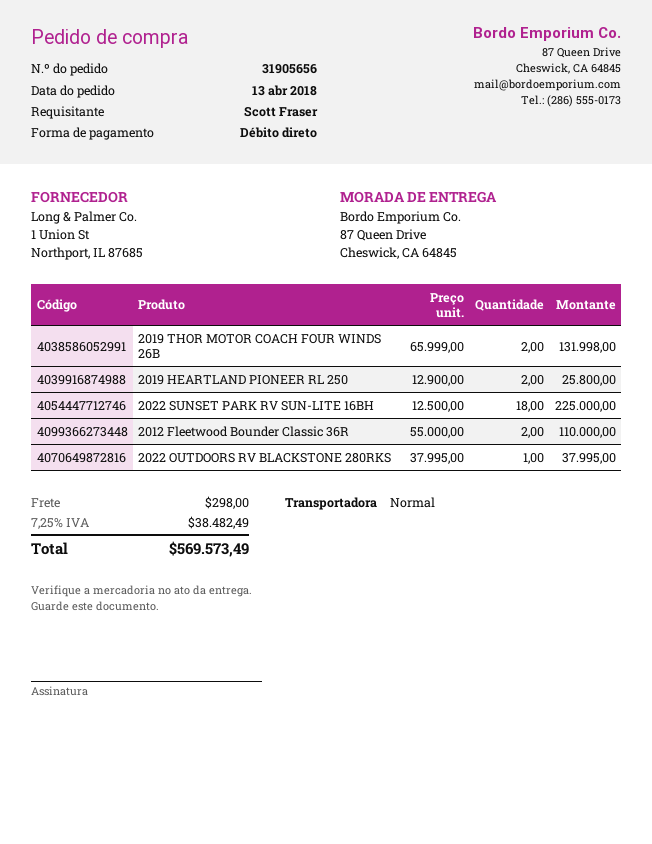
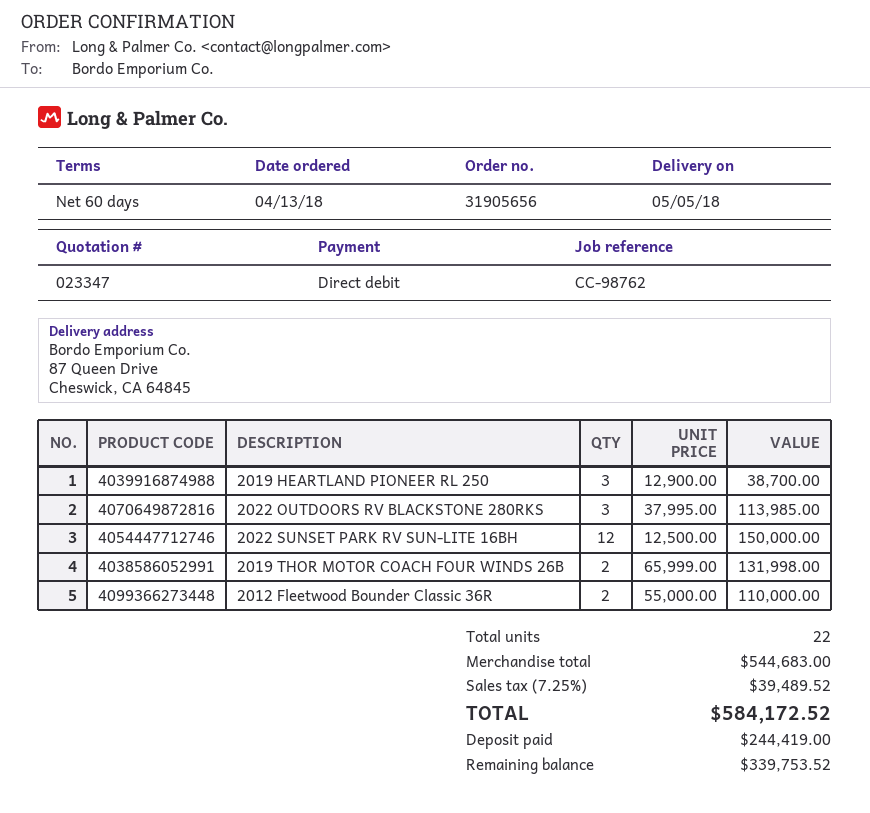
2019 HEARTLAND PIONEER RL 250: 2 x 12900.00 = 25800.00 -> 3 x 12900.00 = 38700.00
2022 SUNSET PARK RV SUN-LITE 16BH: 18 x 12500.00 = 225000.00 -> 12 x 12500.00 = 150000.00
2022 OUTDOORS RV BLACKSTONE 280RKS: 1 x 37995.00 = 37995.00 -> 3 x 37995.00 = 113985.00
shipping: 298.00 -> none
tax: 7.25% = 38482.49 -> 7.25% = 39489.52
total: 569573.49 -> 584172.52

